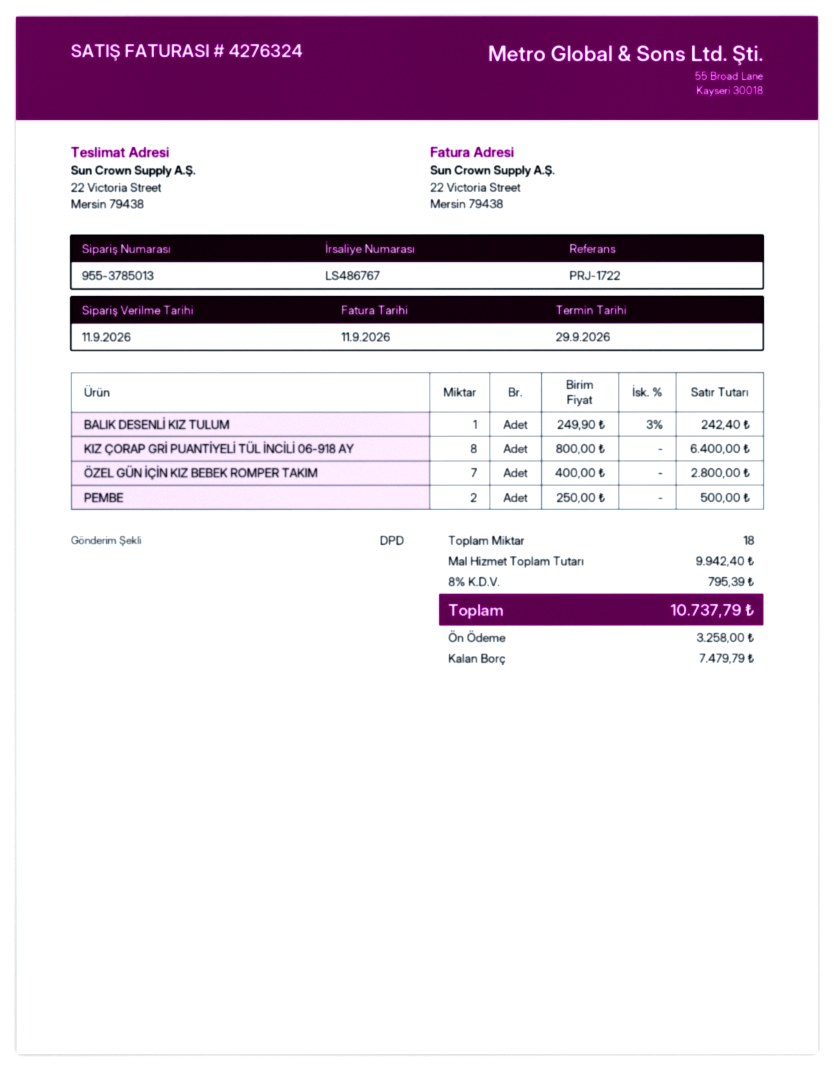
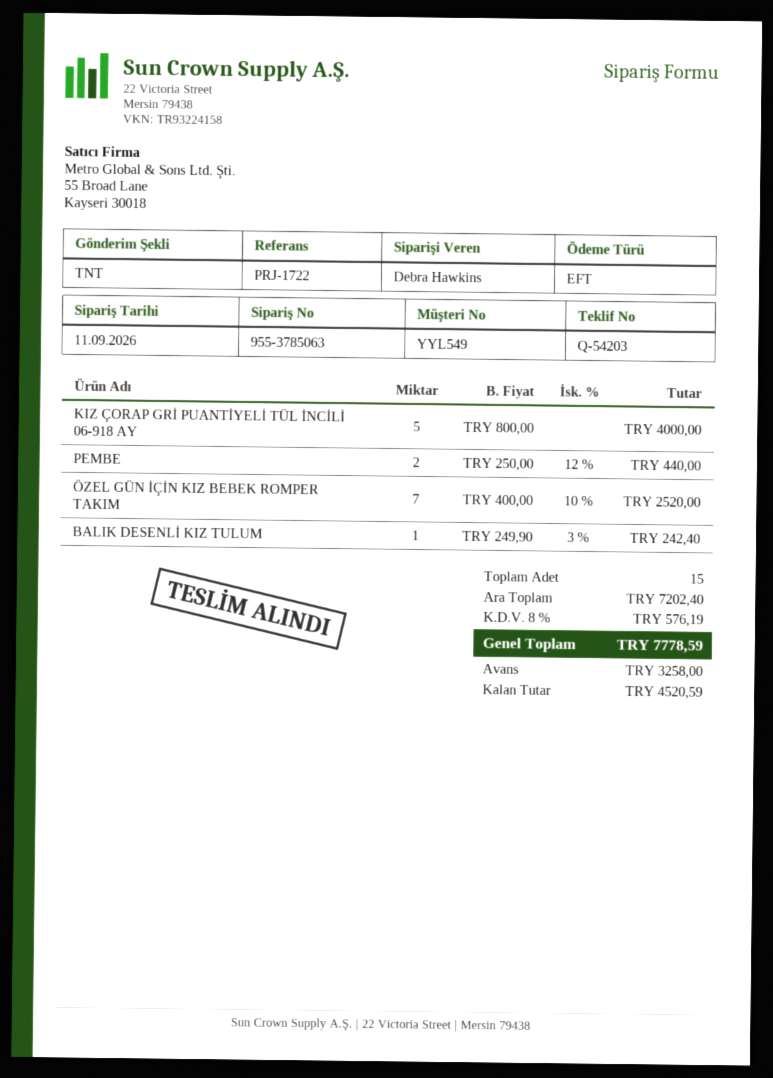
order number: 955-3785013 -> 955-3785063
shipping method: DPD -> TNT
KIZ ÇORAP GRİ PUANTİYELİ TÜL İNCİLİ 06-918 AY: 8 x 800.00 = 6400.00 -> 5 x 800.00 = 4000.00
ÖZEL GÜN İÇİN KIZ BEBEK ROMPER TAKIM: 7 x 400.00 = 2800.00 -> 7 x 400.00 - 10% = 2520.00
PEMBE: 2 x 250.00 = 500.00 -> 2 x 250.00 - 12% = 440.00
total quantity: 18 -> 15
subtotal: 9942.40 -> 7202.40
tax: 8% = 795.39 -> 8% = 576.19
total: 10737.79 -> 7778.59
balance: 7479.79 -> 4520.59

